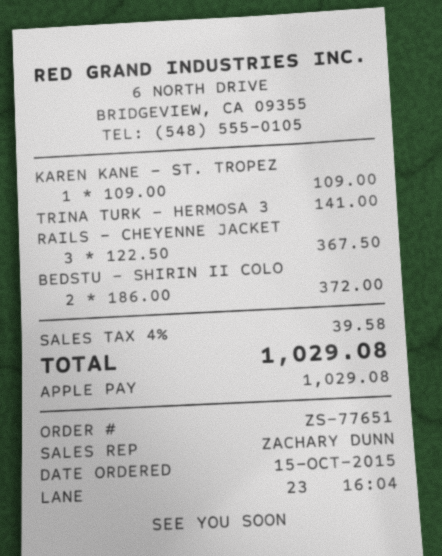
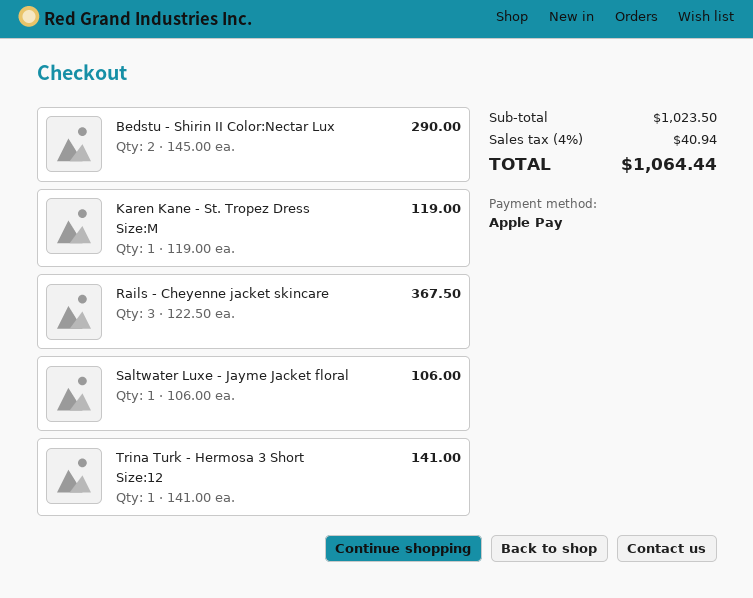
KAREN KANE - ST. TROPEZ: 1 x 109.00 = 109.00 -> 1 x 119.00 = 119.00
BEDSTU - SHIRIN II COLO: 2 x 186.00 = 372.00 -> 2 x 145.00 = 290.00
Saltwater Luxe - Jayme Jacket floral: none -> 1 x 106.00 = 106.00
tax: 4% = 39.58 -> 4% = 40.94
total: 1029.08 -> 1064.44

